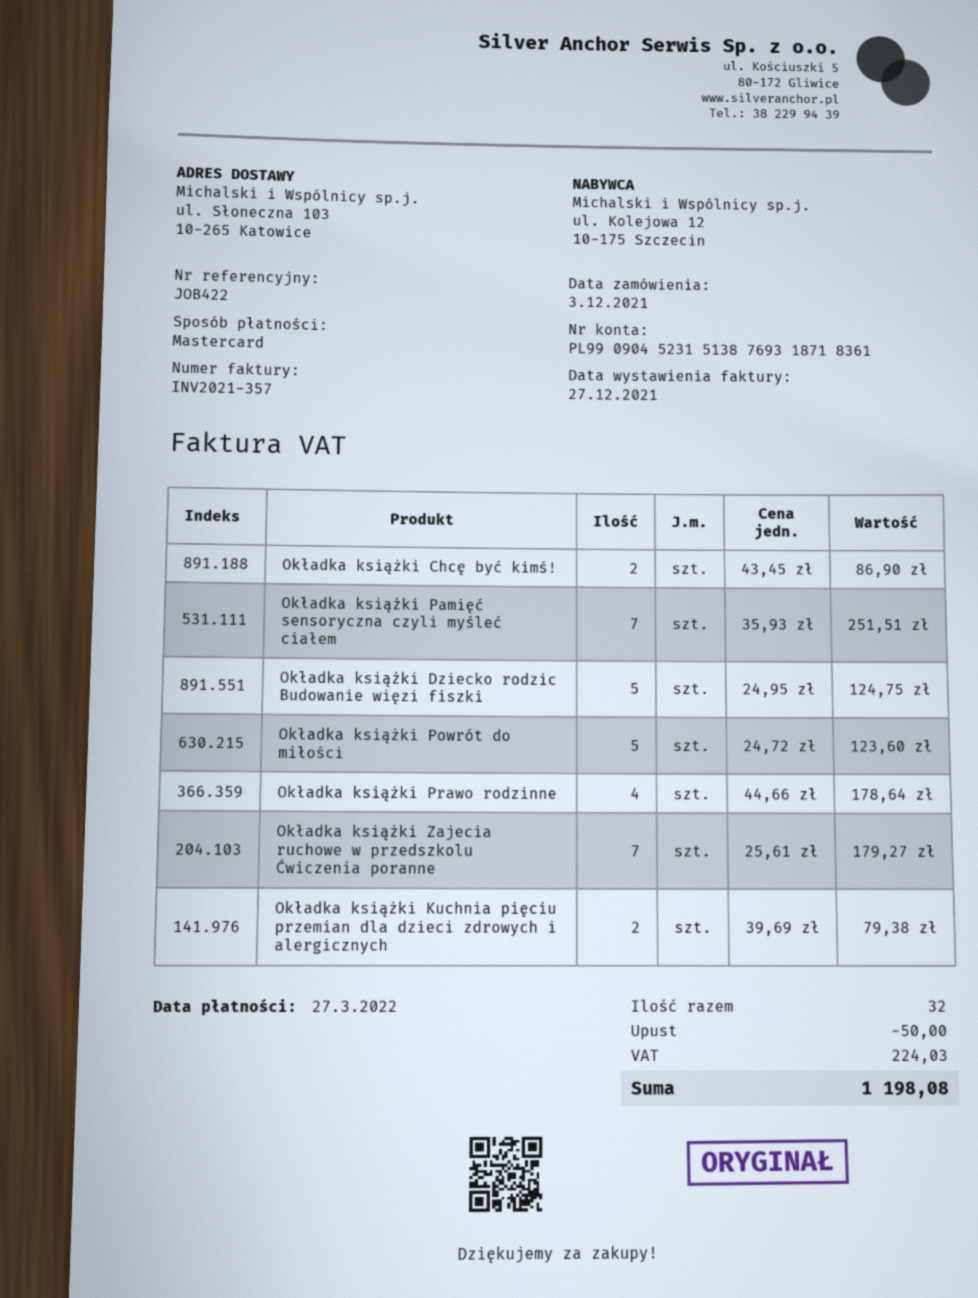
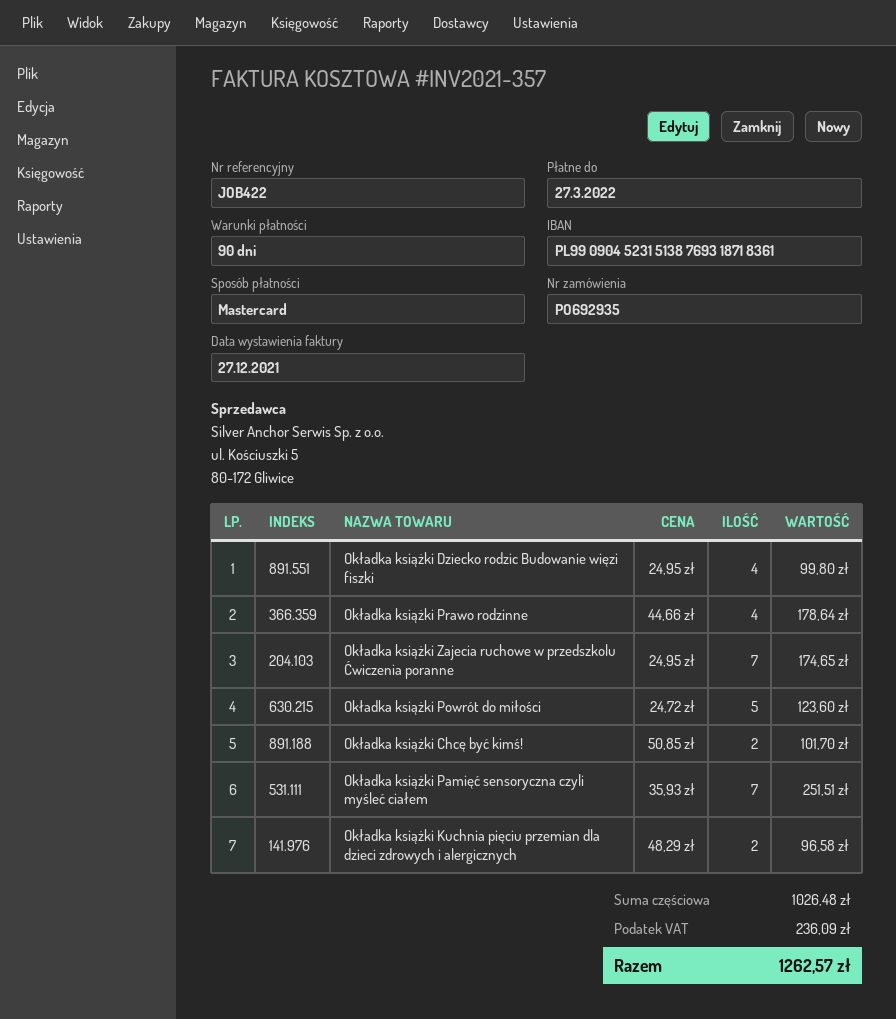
Okładka książki Chcę być kimś!: 2 x 43.45 = 86.90 -> 2 x 50.85 = 101.70
Okładka książki Dziecko rodzic Budowanie więzi fiszki: 5 x 24.95 = 124.75 -> 4 x 24.95 = 99.80
Okładka książki Zajecia ruchowe w przedszkolu Ćwiczenia poranne: 7 x 25.61 = 179.27 -> 7 x 24.95 = 174.65
Okładka książki Kuchnia pięciu przemian dla dzieci zdrowych i alergicznych: 2 x 39.69 = 79.38 -> 2 x 48.29 = 96.58
discount: 50.00 -> none
tax: 224.03 -> 236.09
total: 1198.08 -> 1262.57

